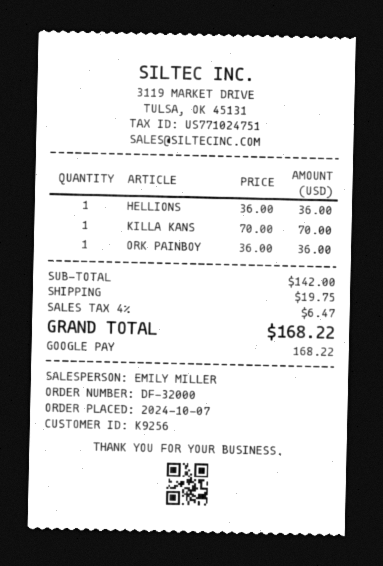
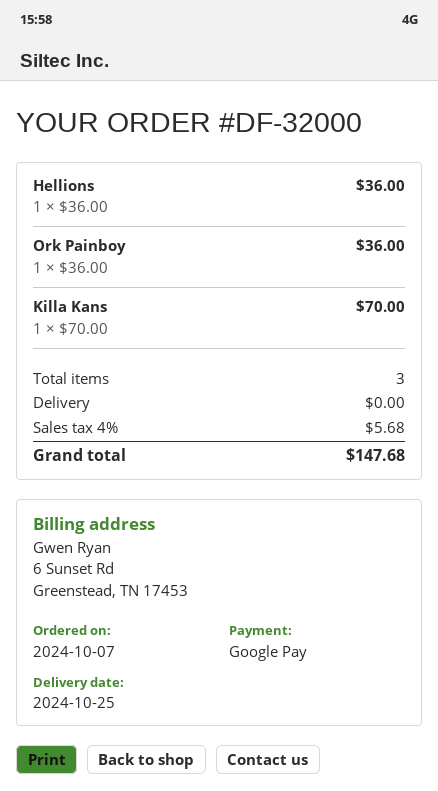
shipping: 19.75 -> 0.00
tax: 4% = 6.47 -> 4% = 5.68
total: 168.22 -> 147.68

